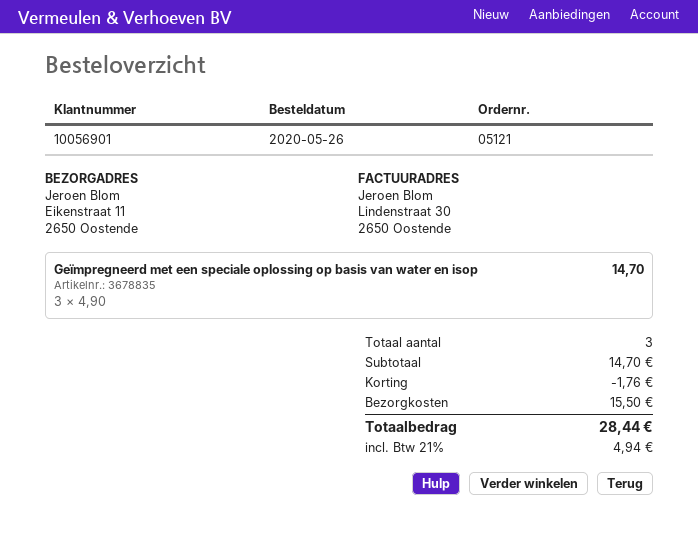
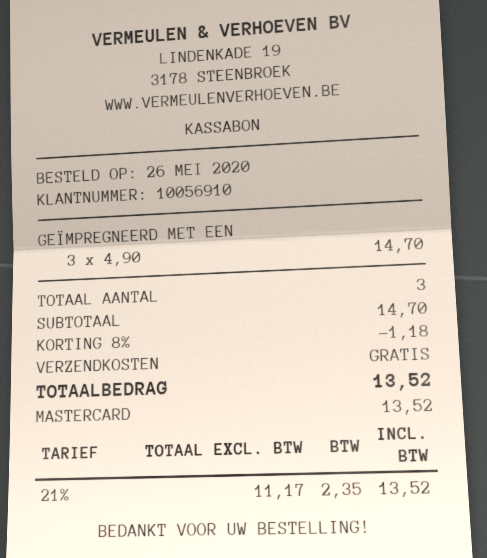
customer number: 10056901 -> 10056910
discount: 1.76 -> 1.18
shipping: 15.50 -> 0.00
tax: 21% = 4.94 -> 21% = 2.35
total: 28.44 -> 13.52

